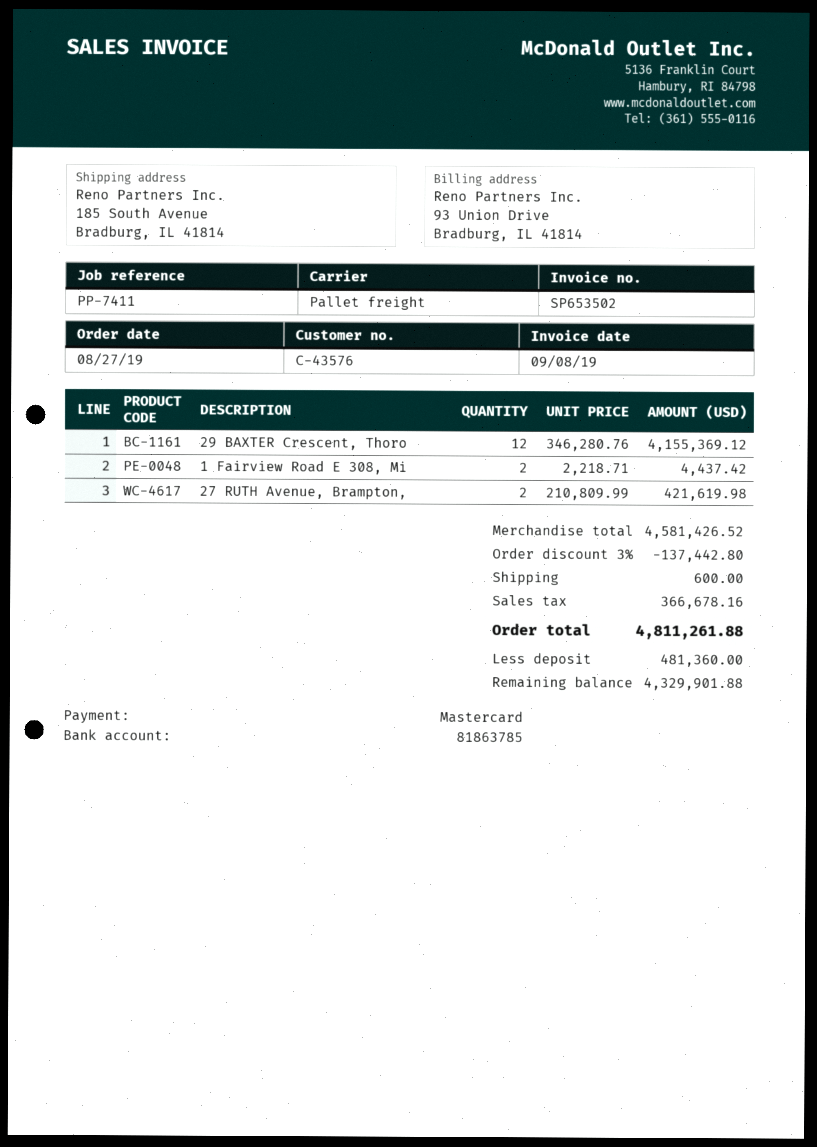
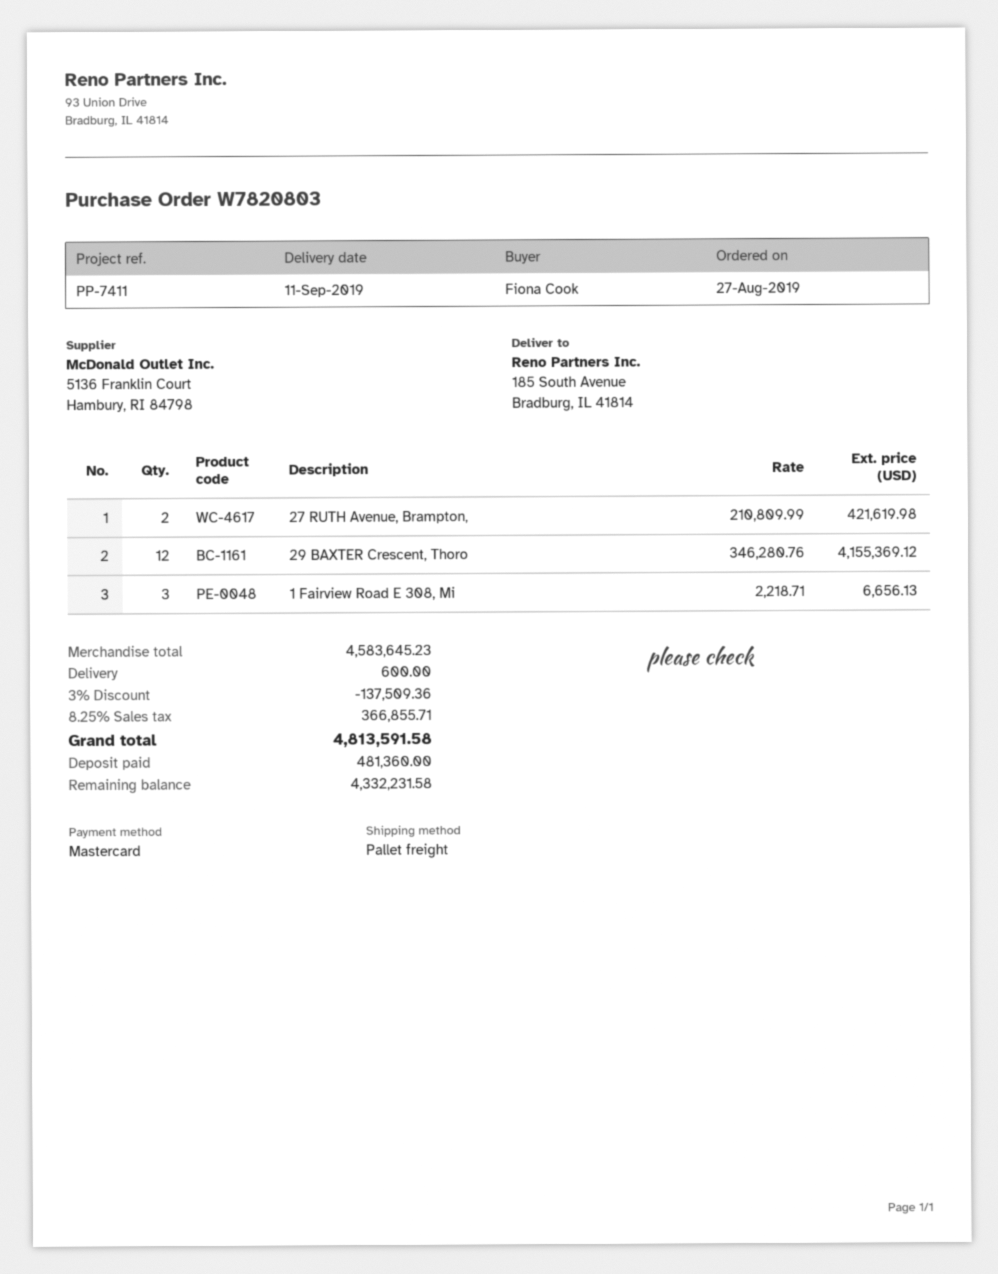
1 Fairview Road E 308, Mi: 2 x 2218.71 = 4437.42 -> 3 x 2218.71 = 6656.13
subtotal: 4581426.52 -> 4583645.23
discount: 3% = 137442.80 -> 3% = 137509.36
tax: 366678.16 -> 366855.71
total: 4811261.88 -> 4813591.58
balance: 4329901.88 -> 4332231.58

